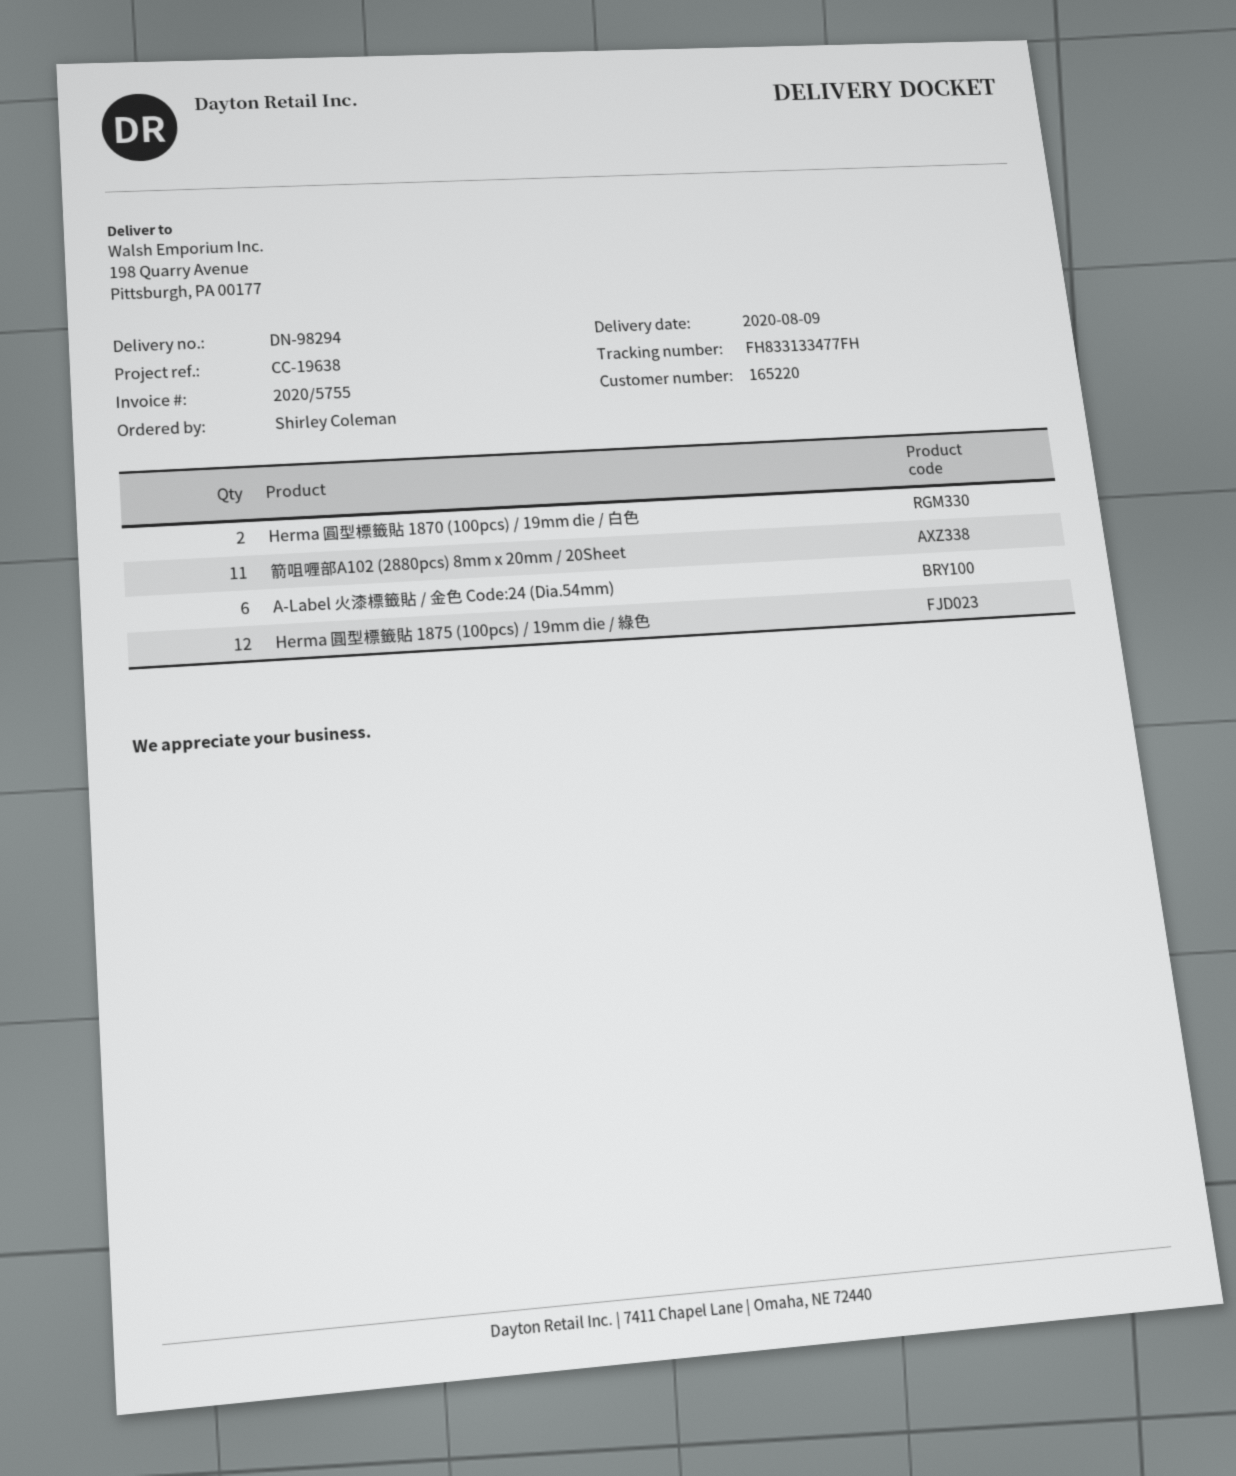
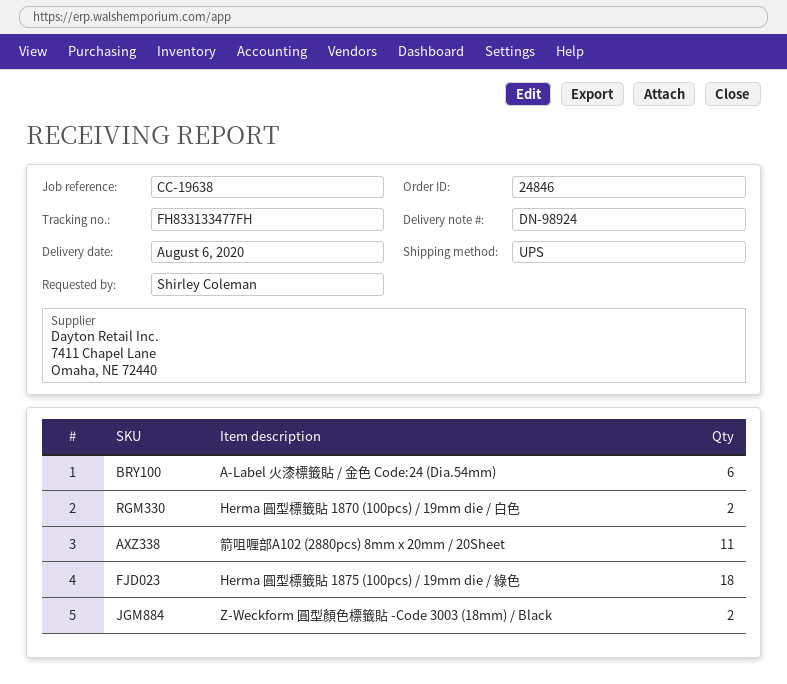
delivery note number: DN-98294 -> DN-98924
delivery date: 2020-08-09 -> 2020-08-06
Herma 圓型標籤貼 1875 (100pcs) / 19mm die / 綠色: 12 -> 18
Z-Weckform 圓型顏色標籤貼 -Code 3003 (18mm) / Black: none -> 2

